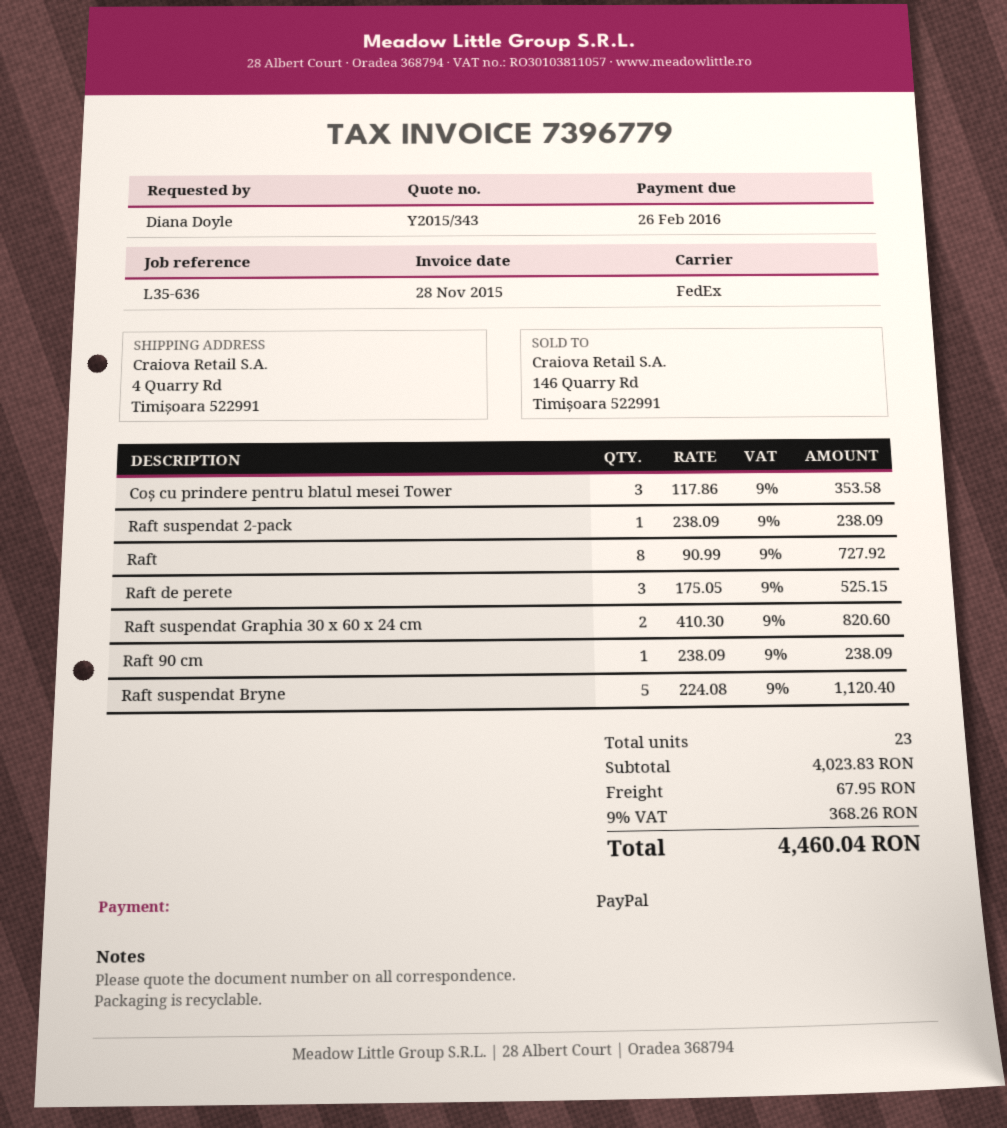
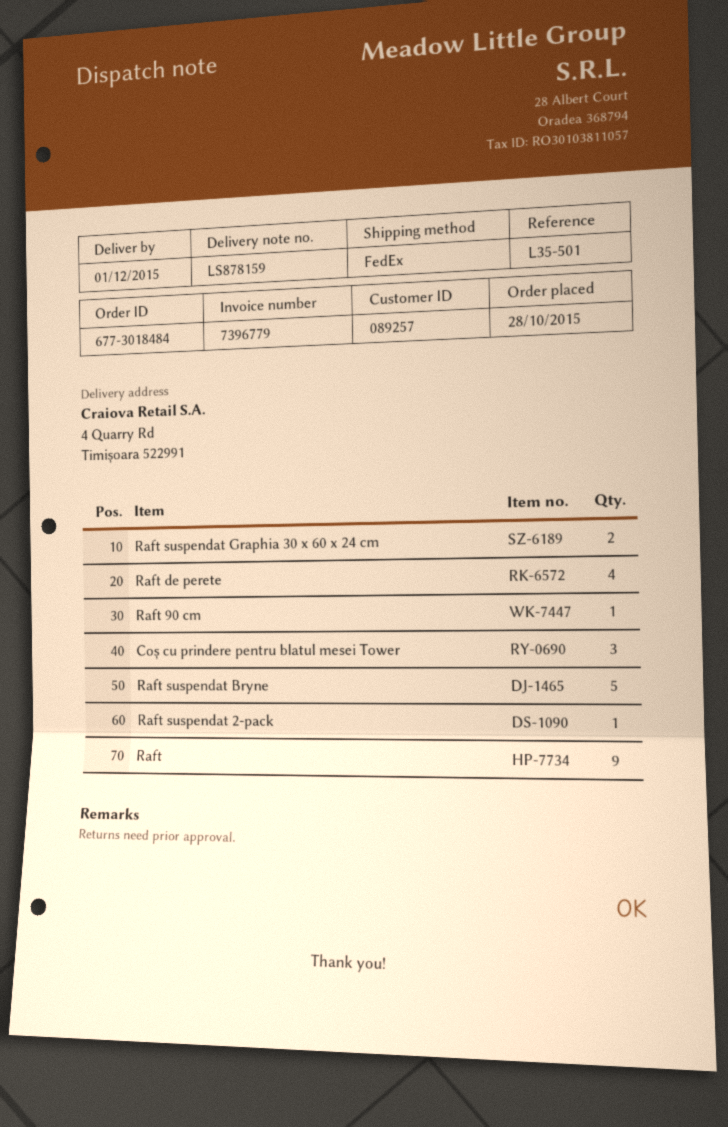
reference: L35-636 -> L35-501
Raft: 8 -> 9
Raft de perete: 3 -> 4

